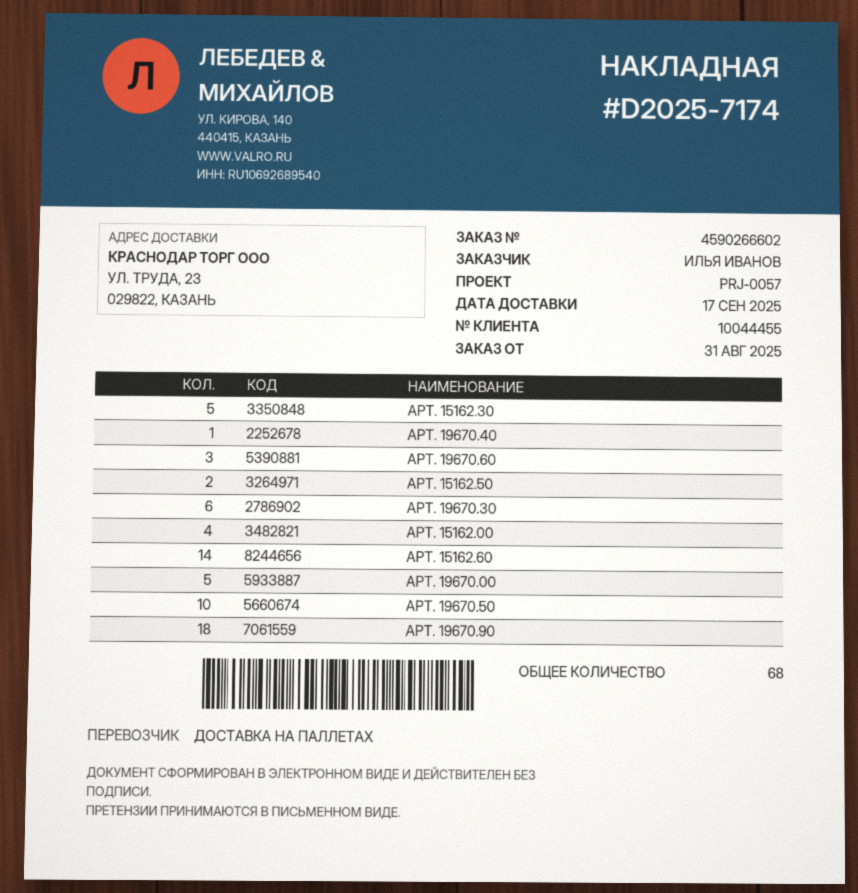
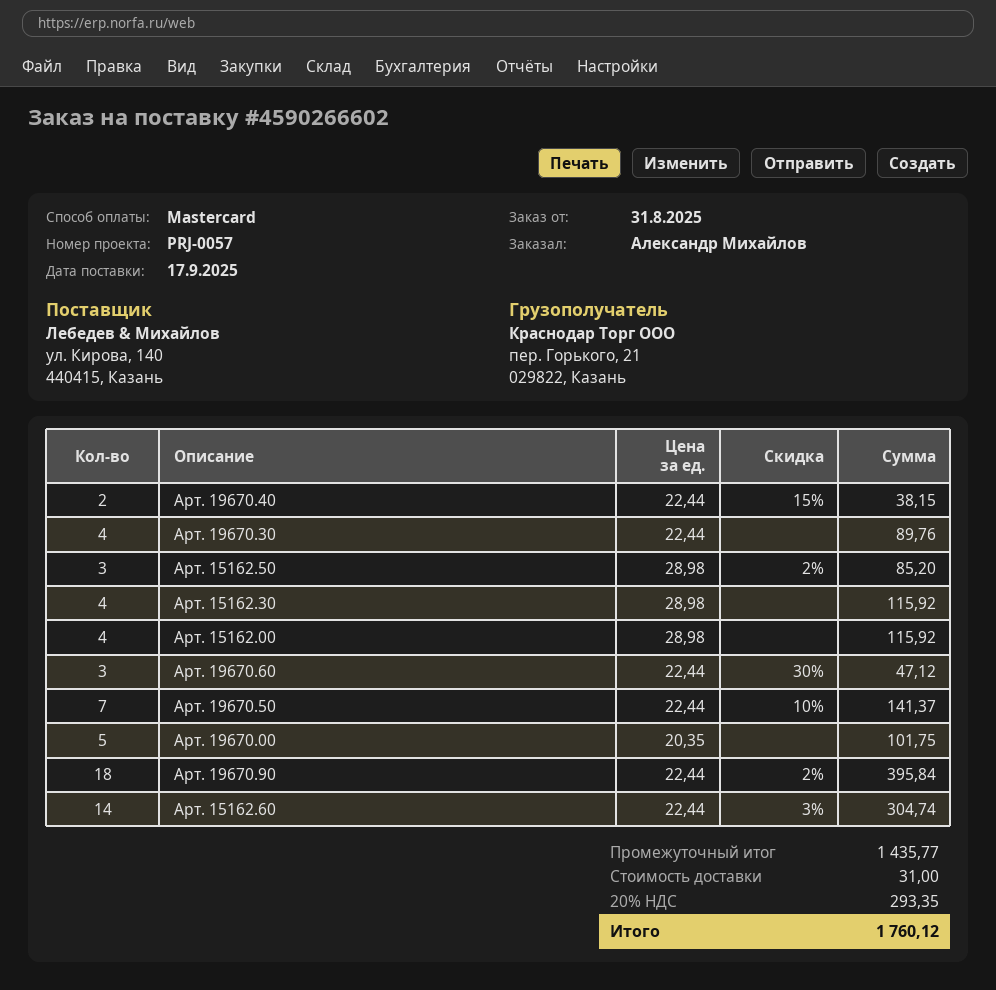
ordered by: ИЛЬЯ ИВАНОВ -> Александр Михайлов
ship to: УЛ. ТРУДА, 23, 029822, КАЗАНЬ -> пер. Горького, 21, 029822, Казань
АРТ. 15162.30: 5 -> 4
АРТ. 19670.40: 1 -> 2
АРТ. 15162.50: 2 -> 3
АРТ. 19670.30: 6 -> 4
АРТ. 19670.50: 10 -> 7

